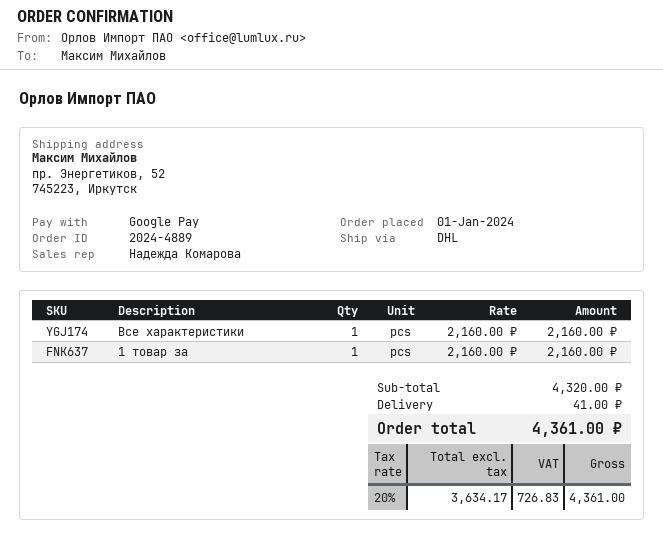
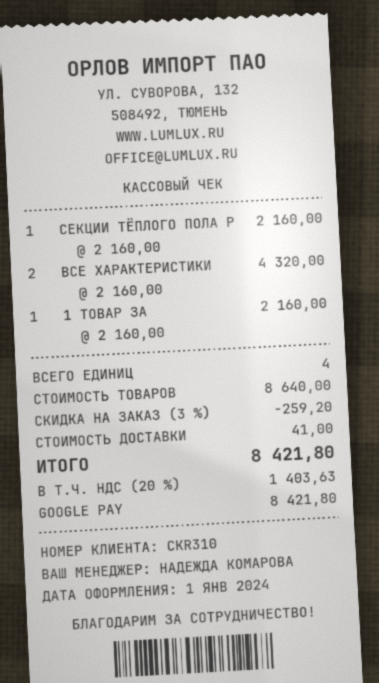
Все характеристики: 1 x 2160.00 = 2160.00 -> 2 x 2160.00 = 4320.00
СЕКЦИИ ТЁПЛОГО ПОЛА Р: none -> 1 x 2160.00 = 2160.00
subtotal: 4320.00 -> 8640.00
discount: none -> 3% = 259.20
tax: 20% = 726.83 -> 20% = 1403.63
total: 4361.00 -> 8421.80

